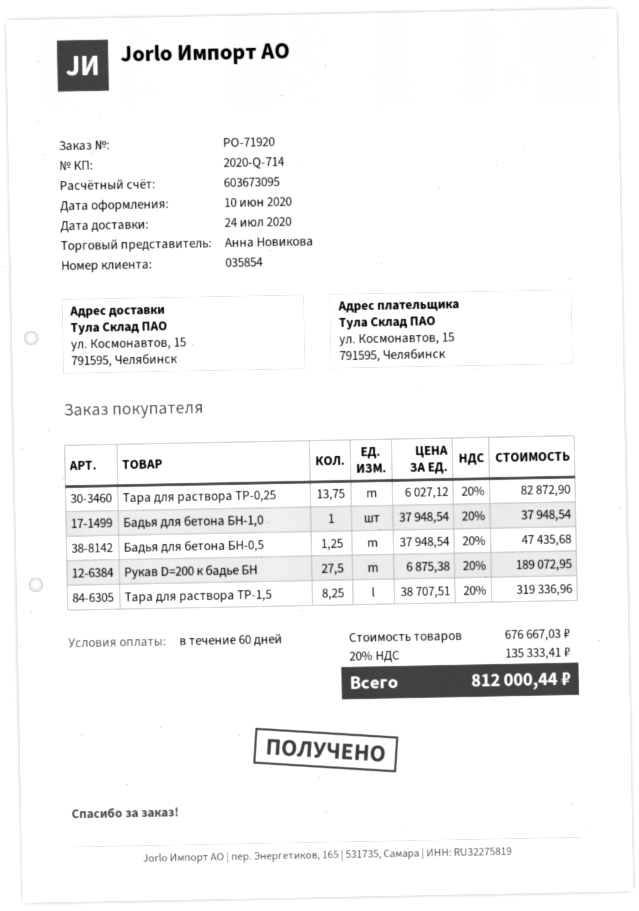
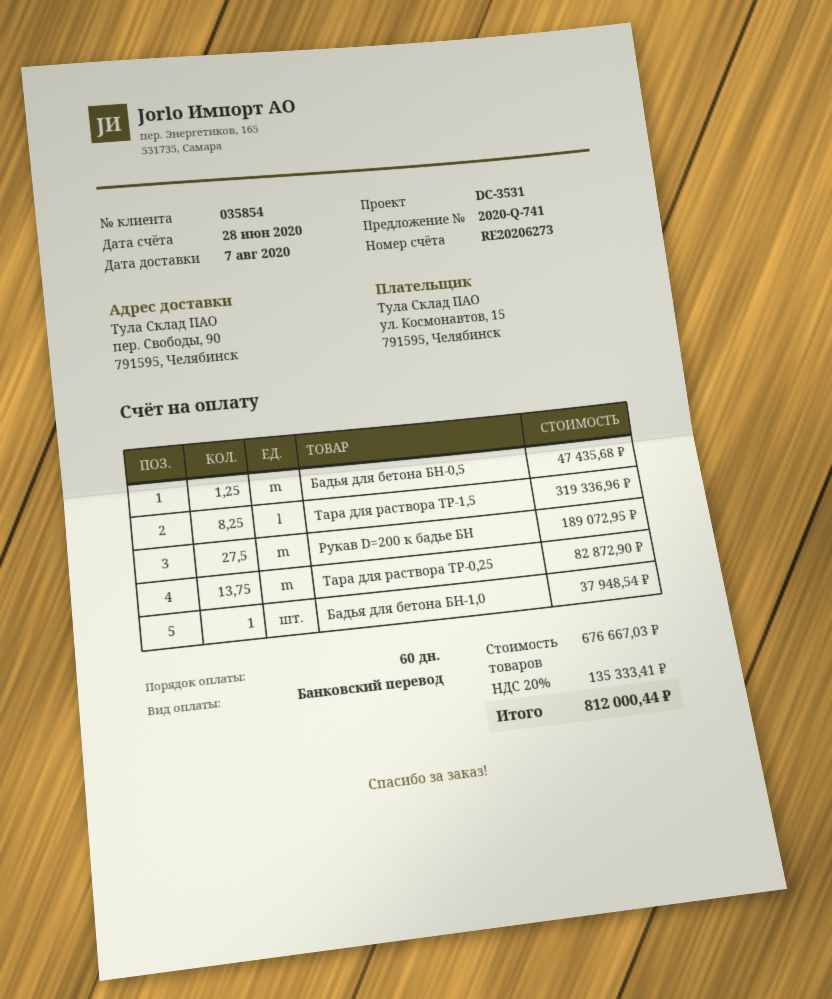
quote number: 2020-Q-714 -> 2020-Q-741
delivery date: 2020-07-24 -> 2020-08-07
ship to: ул. Космонавтов, 15, 791595, Челябинск -> пер. Свободы, 90, 791595, Челябинск

